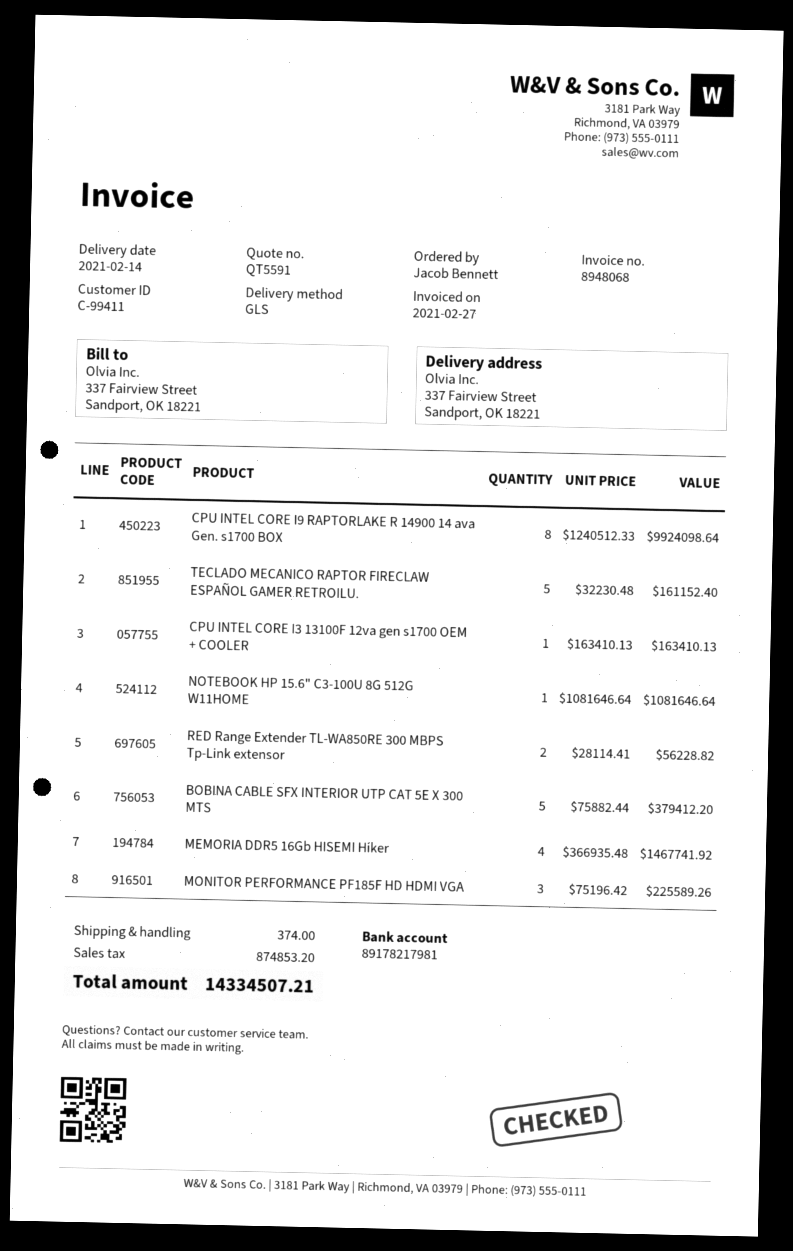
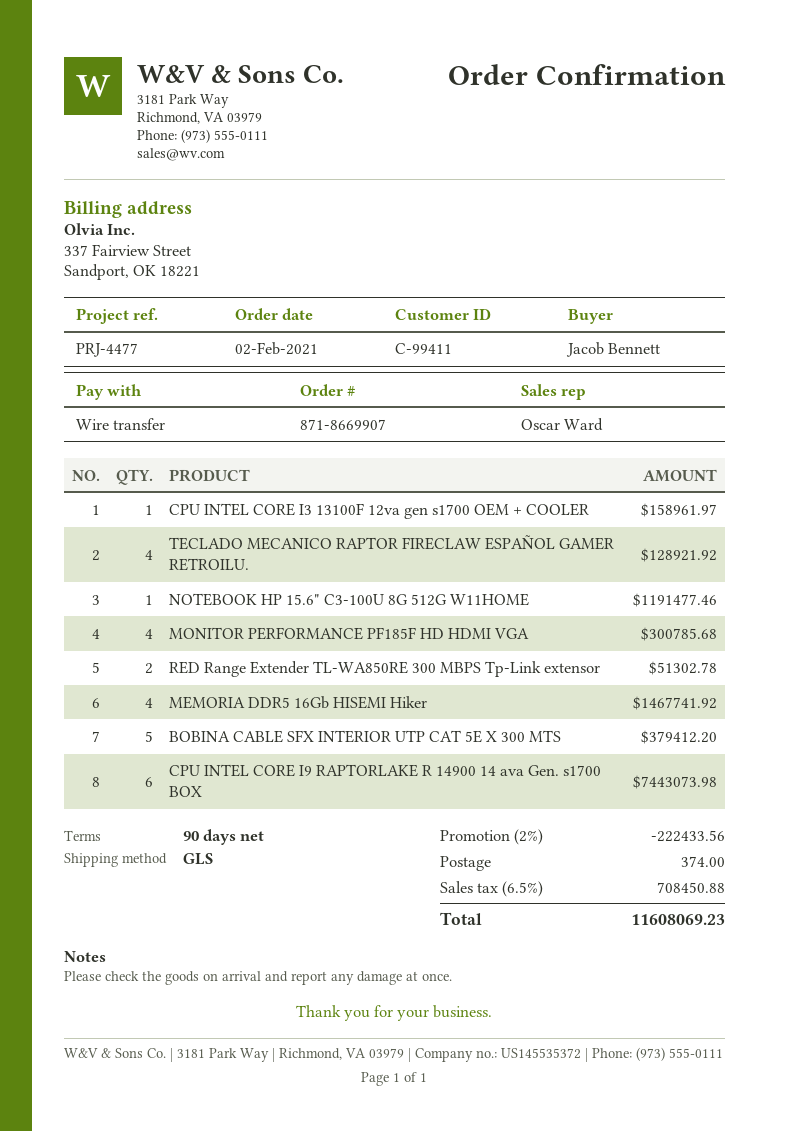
CPU INTEL CORE I9 RAPTORLAKE R 14900 14 ava Gen. s1700 BOX: 8 for 9924098.64 -> 6 for 7443073.98
TECLADO MECANICO RAPTOR FIRECLAW ESPAÑOL GAMER RETROILU.: 5 for 161152.40 -> 4 for 128921.92
CPU INTEL CORE I3 13100F 12va gen s1700 OEM + COOLER: 1 for 163410.13 -> 1 for 158961.97
NOTEBOOK HP 15.6" C3-100U 8G 512G W11HOME: 1 for 1081646.64 -> 1 for 1191477.46
RED Range Extender TL-WA850RE 300 MBPS Tp-Link extensor: 2 for 56228.82 -> 2 for 51302.78
MONITOR PERFORMANCE PF185F HD HDMI VGA: 3 for 225589.26 -> 4 for 300785.68
discount: none -> 2% = 222433.56
tax: 874853.20 -> 708450.88
total: 14334507.21 -> 11608069.23

